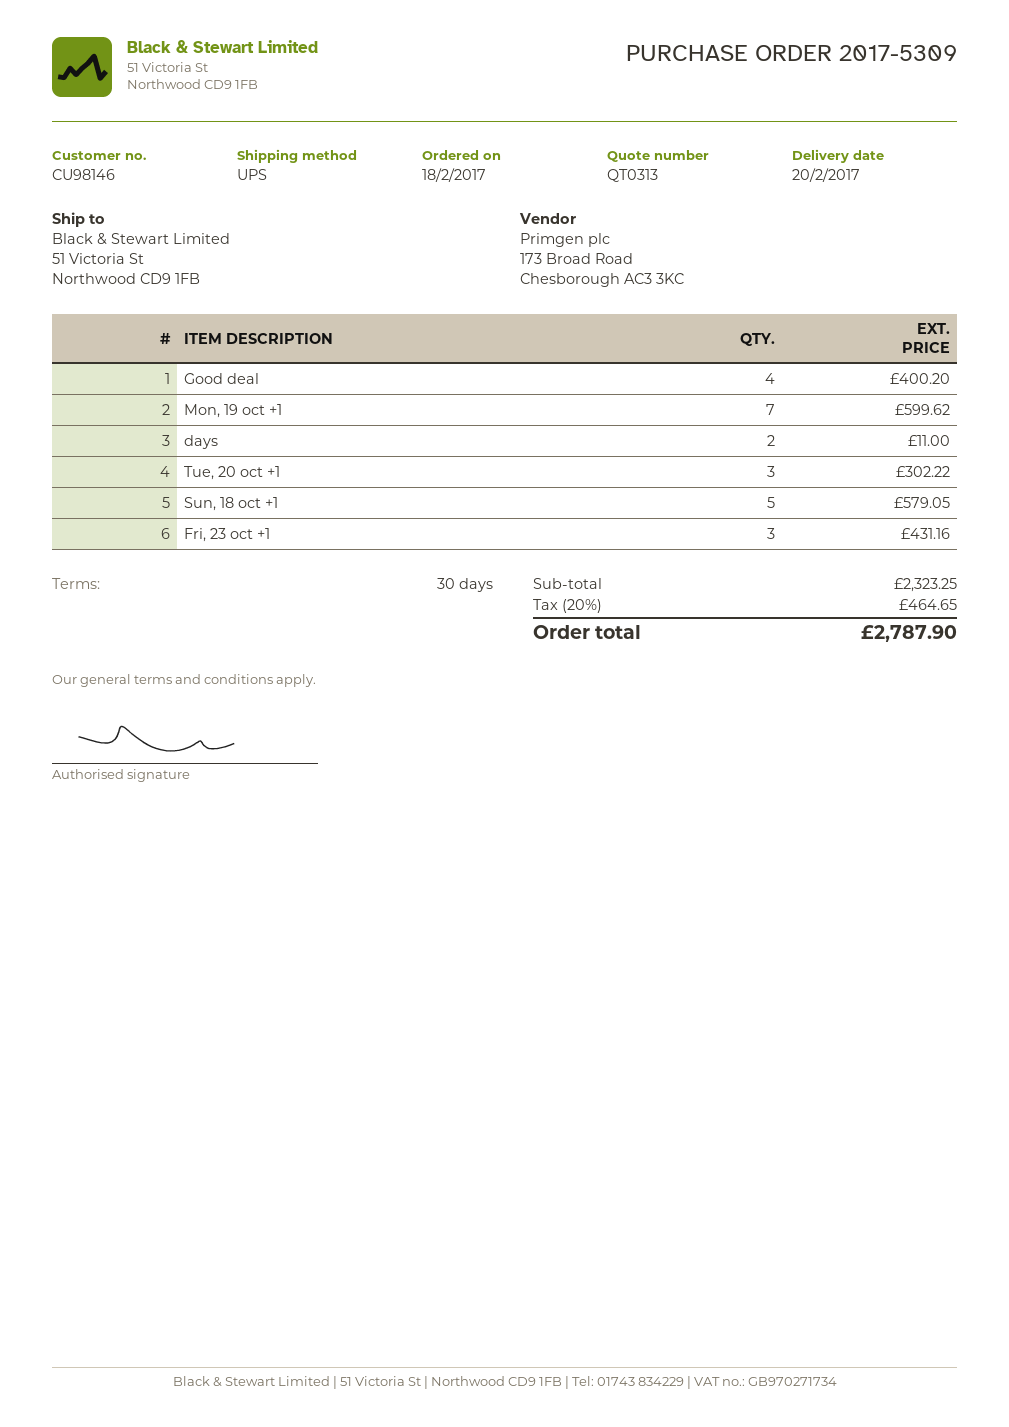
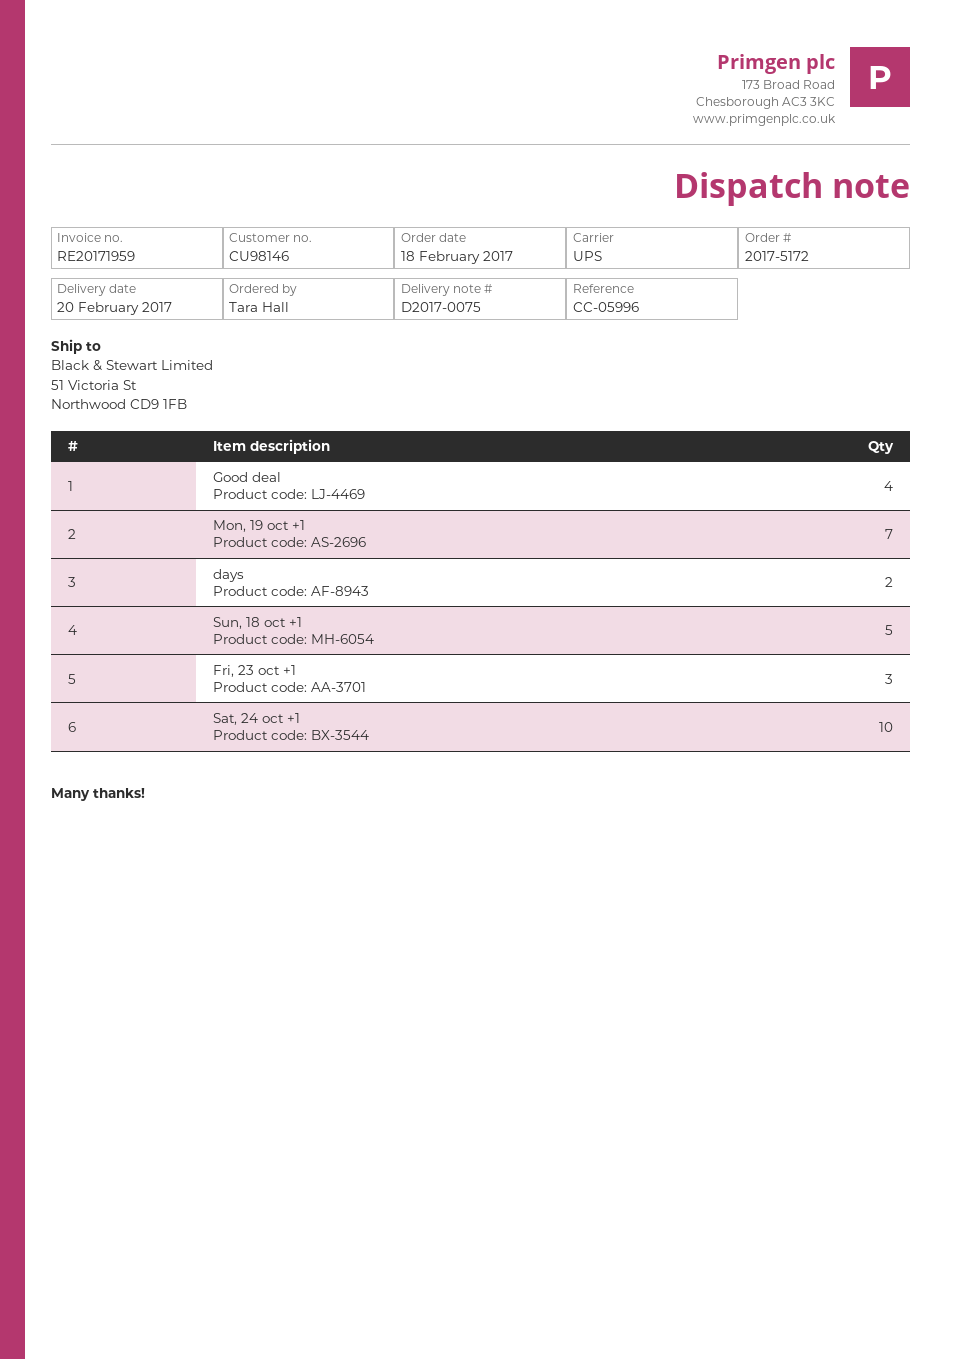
order number: 2017-5309 -> 2017-5172
Tue, 20 oct +1: 3 -> none
Sat, 24 oct +1: none -> 10

